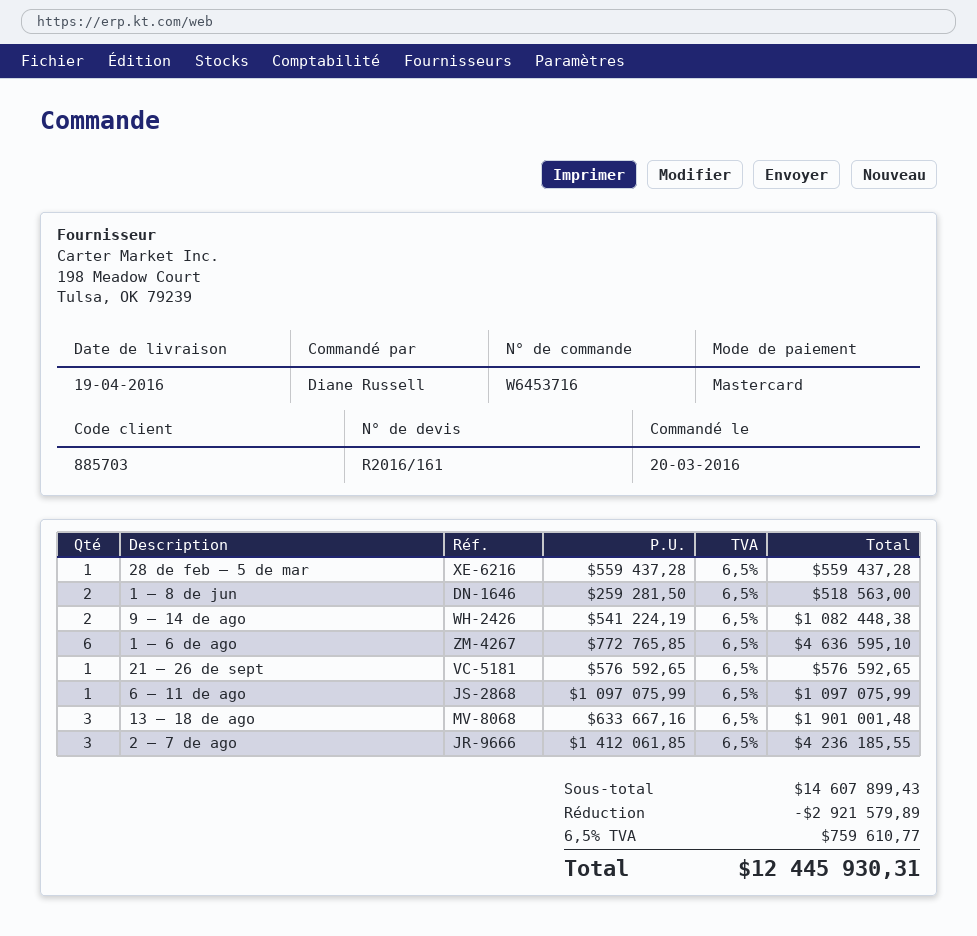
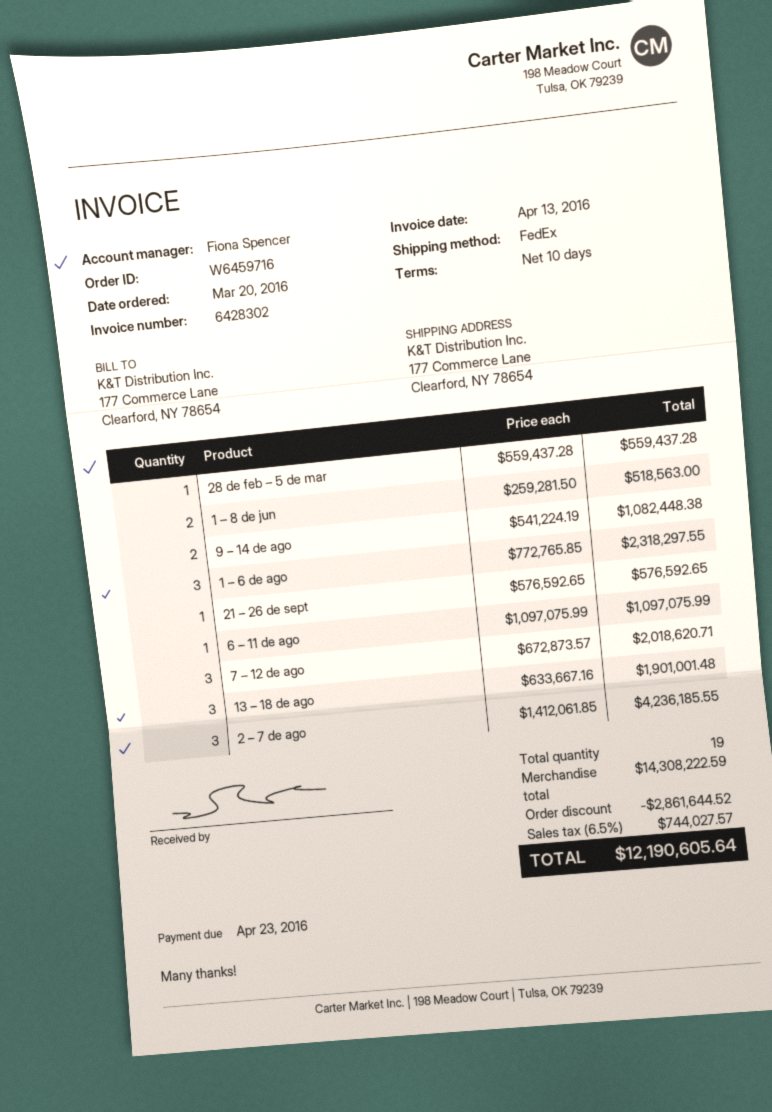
order number: W6453716 -> W6459716
1 – 6 de ago: 6 x 772765.85 = 4636595.10 -> 3 x 772765.85 = 2318297.55
7 – 12 de ago: none -> 3 x 672873.57 = 2018620.71
subtotal: 14607899.43 -> 14308222.59
discount: 2921579.89 -> 2861644.52
tax: 6.5% = 759610.77 -> 6.5% = 744027.57
total: 12445930.31 -> 12190605.64

